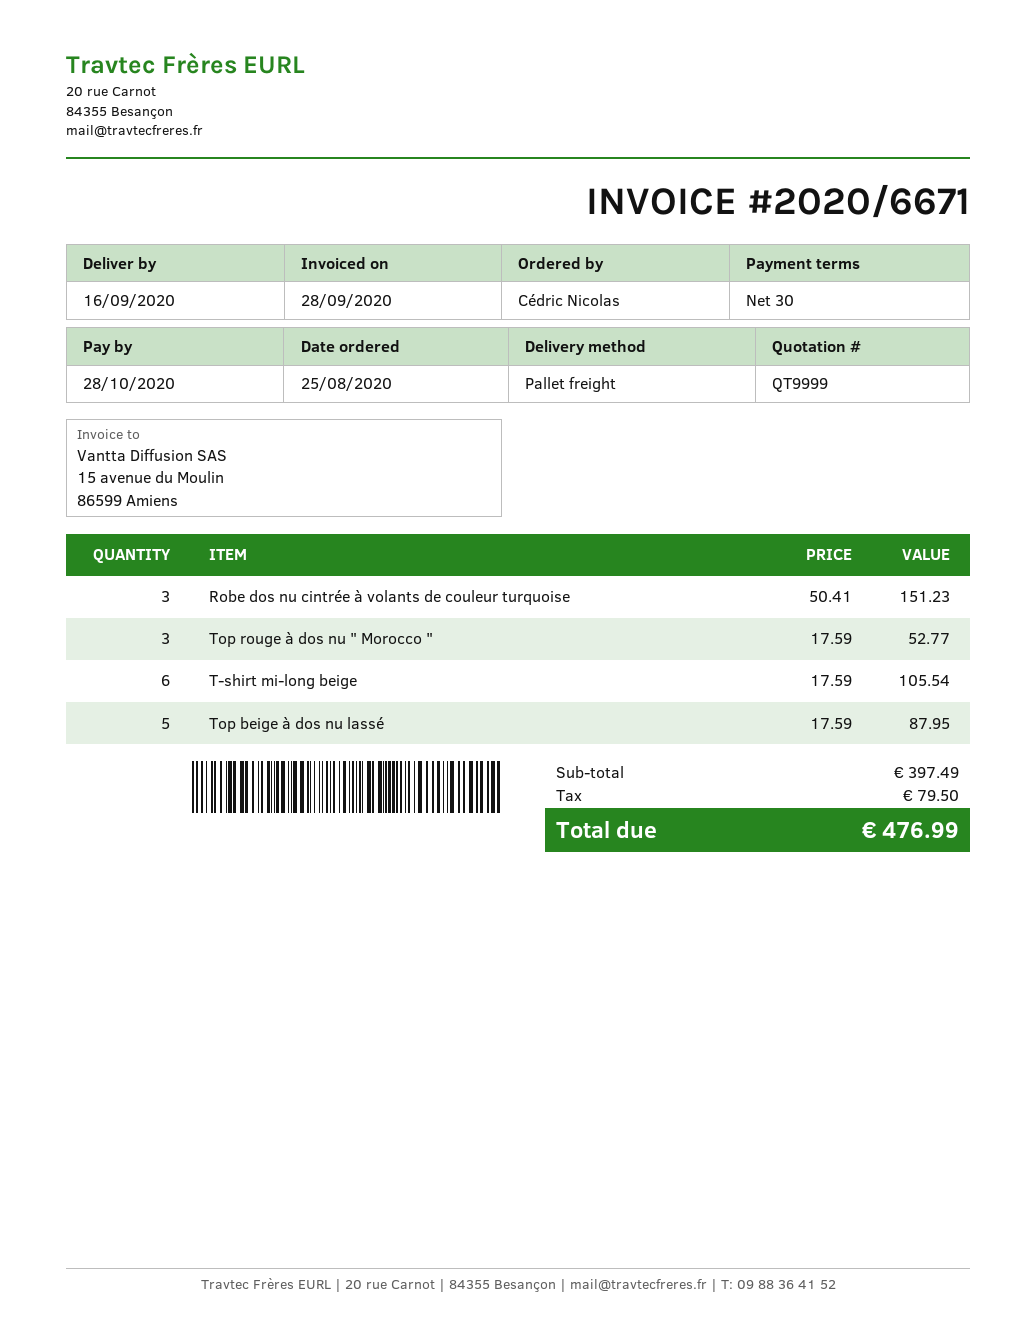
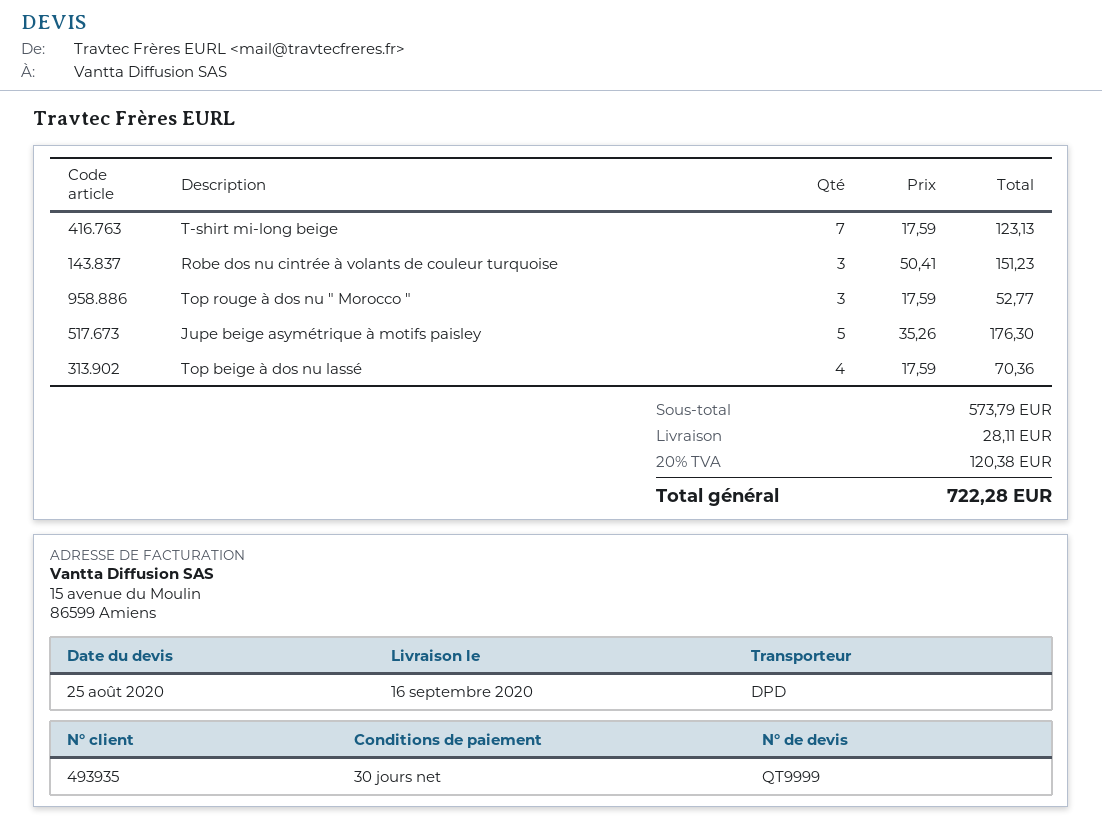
shipping method: pallet freight -> DPD
T-shirt mi-long beige: 6 x 17.59 = 105.54 -> 7 x 17.59 = 123.13
Top beige à dos nu lassé: 5 x 17.59 = 87.95 -> 4 x 17.59 = 70.36
Jupe beige asymétrique à motifs paisley: none -> 5 x 35.26 = 176.30
subtotal: 397.49 -> 573.79
shipping: none -> 28.11
tax: 79.50 -> 120.38
total: 476.99 -> 722.28

